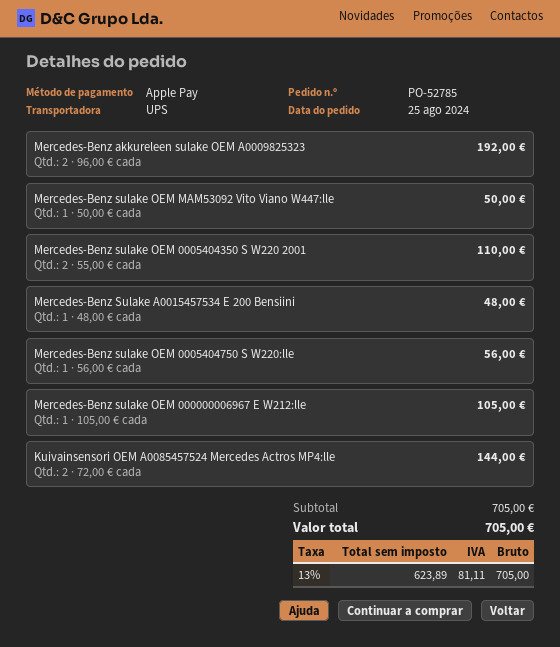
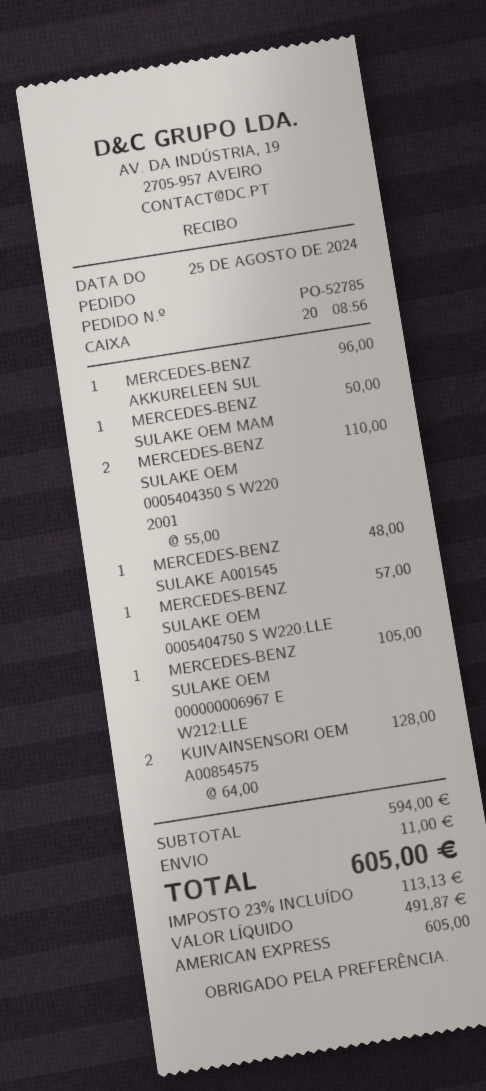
payment method: Apple Pay -> American Express
Mercedes-Benz akkureleen sulake OEM A0009825323: 2 x 96.00 = 192.00 -> 1 x 96.00 = 96.00
Mercedes-Benz sulake OEM 0005404750 S W220:lle: 1 x 56.00 = 56.00 -> 1 x 57.00 = 57.00
Kuivainsensori OEM A0085457524 Mercedes Actros MP4:lle: 2 x 72.00 = 144.00 -> 2 x 64.00 = 128.00
subtotal: 705.00 -> 594.00
shipping: none -> 11.00
net: 623.89 -> 491.87
tax: 13% = 81.11 -> 23% = 113.13
total: 705.00 -> 605.00

